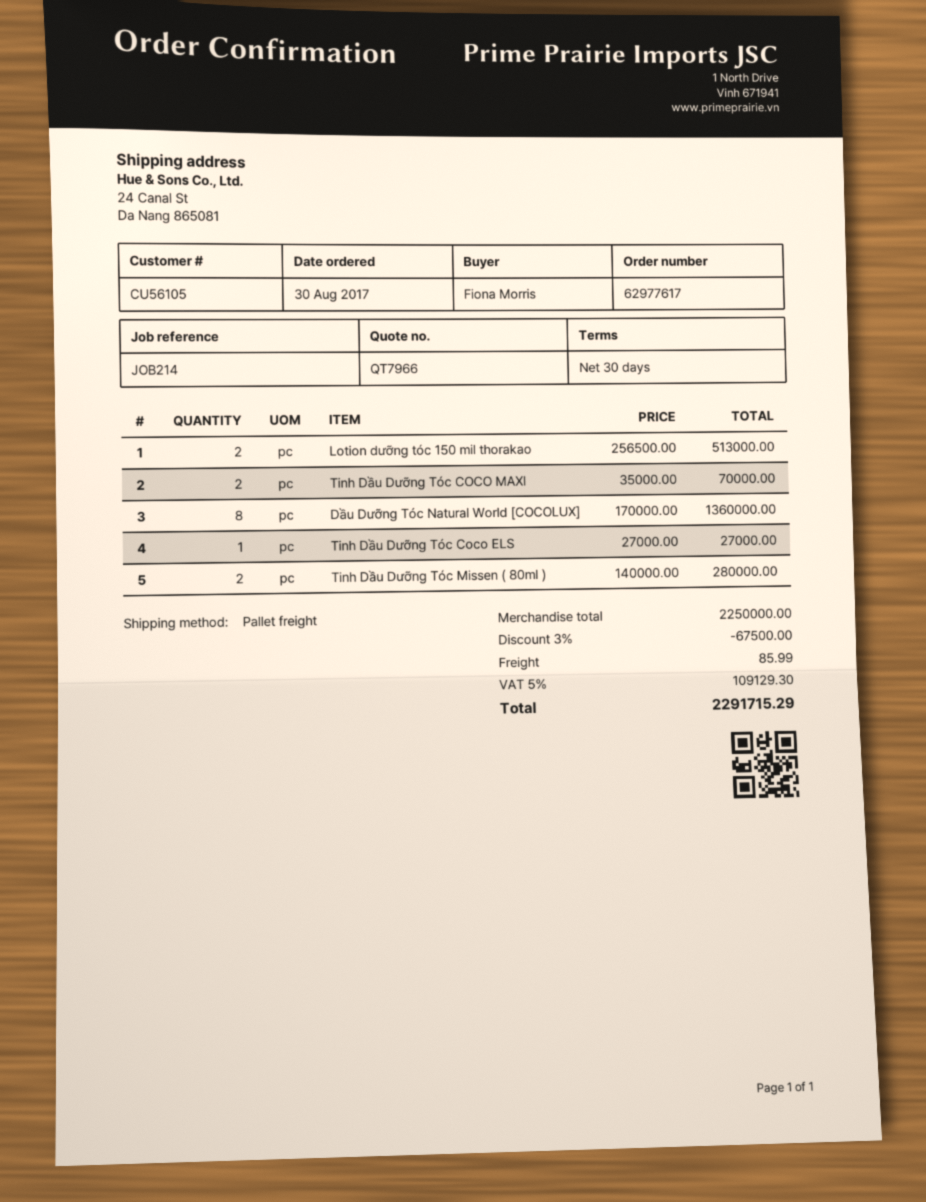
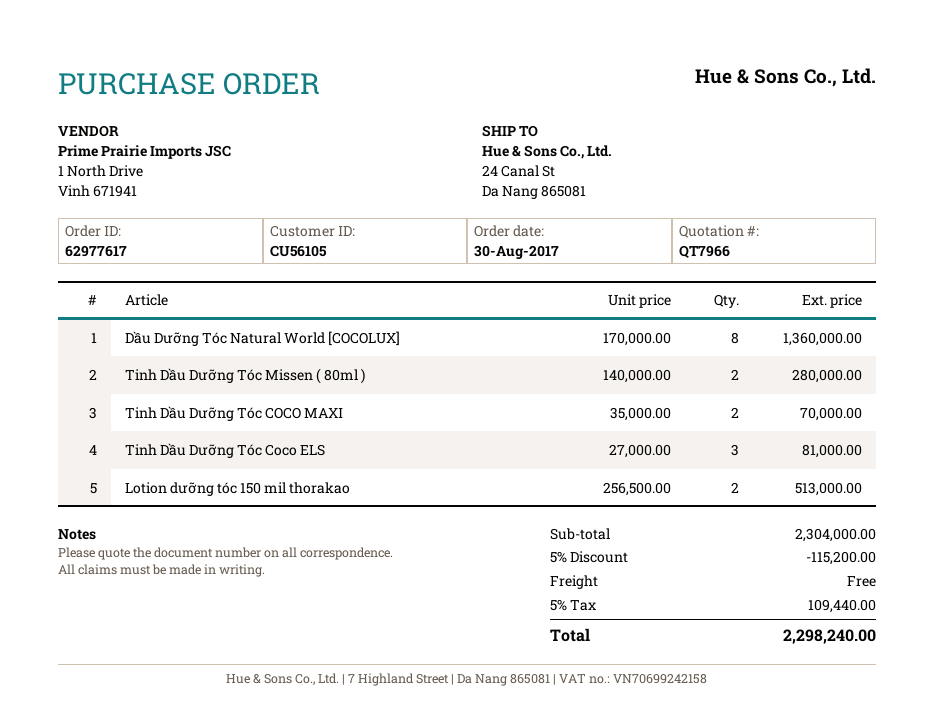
Tinh Dầu Dưỡng Tóc Coco ELS: 1 x 27000.00 = 27000.00 -> 3 x 27000.00 = 81000.00
subtotal: 2250000.00 -> 2304000.00
discount: 3% = 67500.00 -> 5% = 115200.00
shipping: 85.99 -> 0.00
tax: 5% = 109129.30 -> 5% = 109440.00
total: 2291715.29 -> 2298240.00

